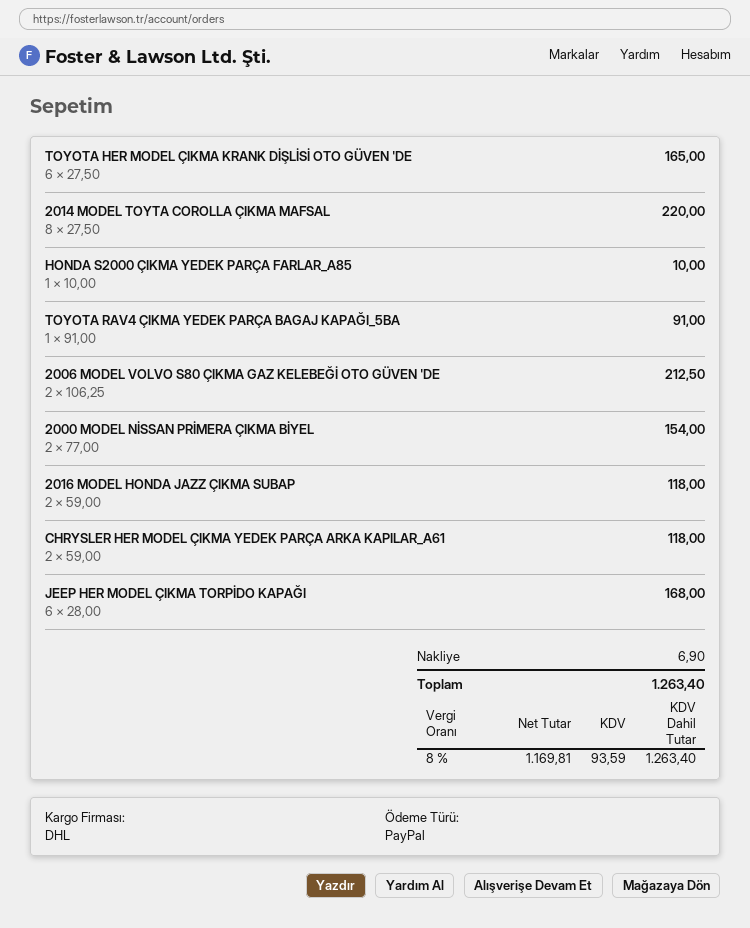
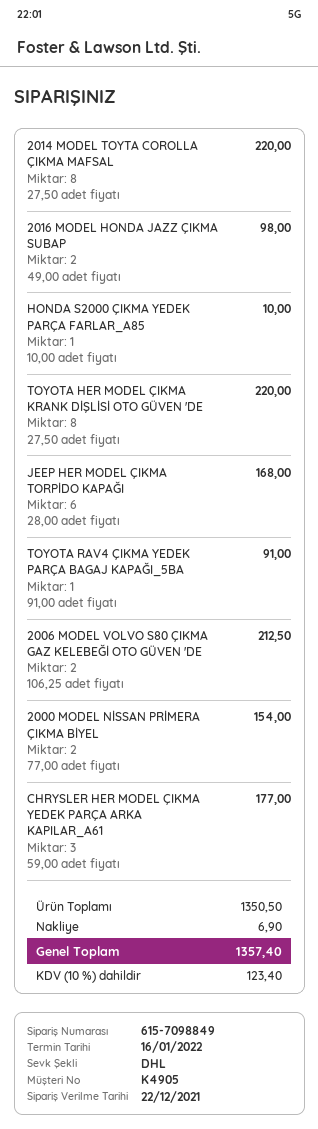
TOYOTA HER MODEL ÇIKMA KRANK DİŞLİSİ OTO GÜVEN 'DE: 6 x 27.50 = 165.00 -> 8 x 27.50 = 220.00
2016 MODEL HONDA JAZZ ÇIKMA SUBAP: 2 x 59.00 = 118.00 -> 2 x 49.00 = 98.00
CHRYSLER HER MODEL ÇIKMA YEDEK PARÇA ARKA KAPILAR_A61: 2 x 59.00 = 118.00 -> 3 x 59.00 = 177.00
tax: 8% = 93.59 -> 10% = 123.40
total: 1263.40 -> 1357.40

